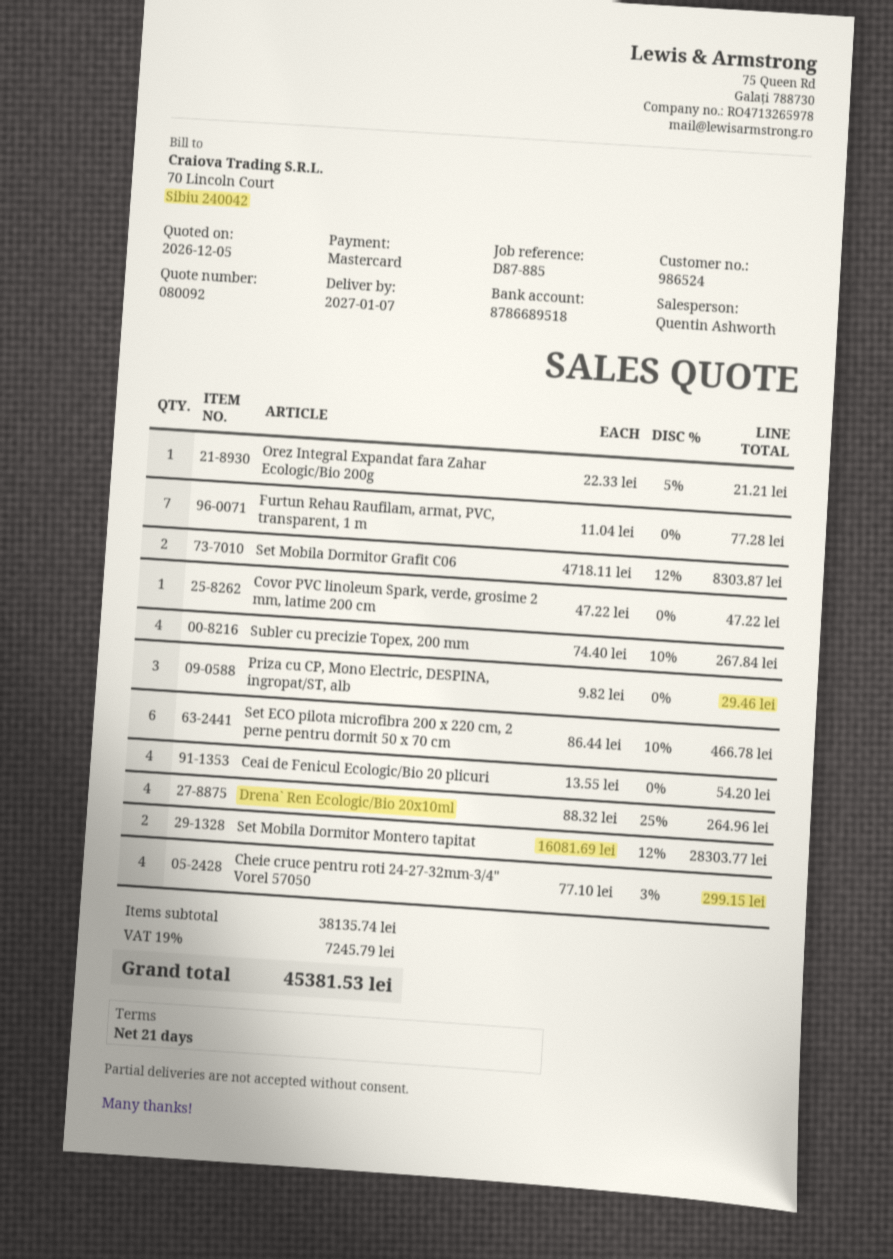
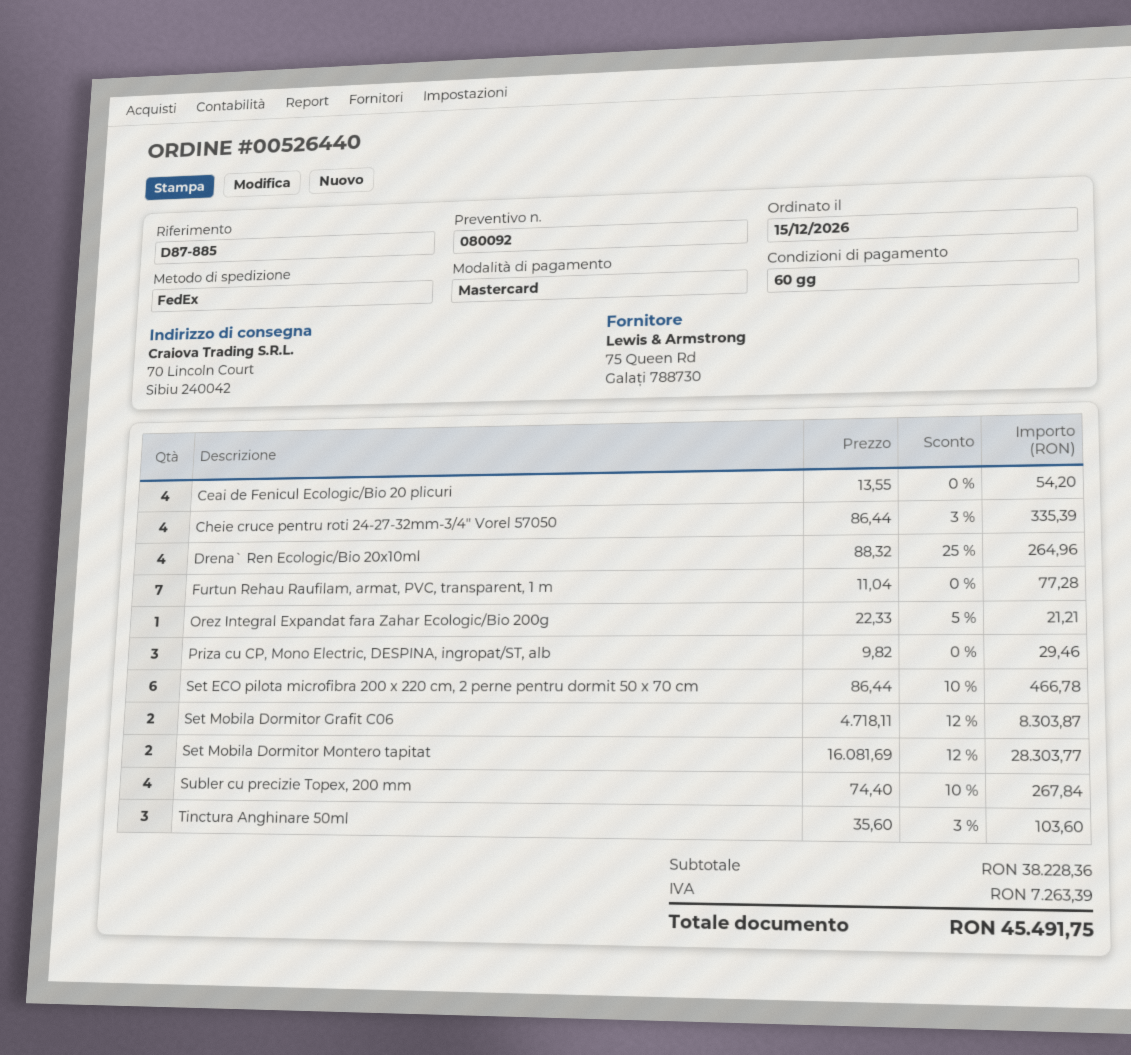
payment terms: 21 days -> 60 days
Covor PVC linoleum Spark, verde, grosime 2 mm, latime 200 cm: 1 x 47.22 = 47.22 -> none
Cheie cruce pentru roti 24-27-32mm-3/4" Vorel 57050: 4 x 77.10 - 3% = 299.15 -> 4 x 86.44 - 3% = 335.39
Tinctura Anghinare 50ml: none -> 3 x 35.60 - 3% = 103.60
subtotal: 38135.74 -> 38228.36
tax: 7245.79 -> 7263.39
total: 45381.53 -> 45491.75

